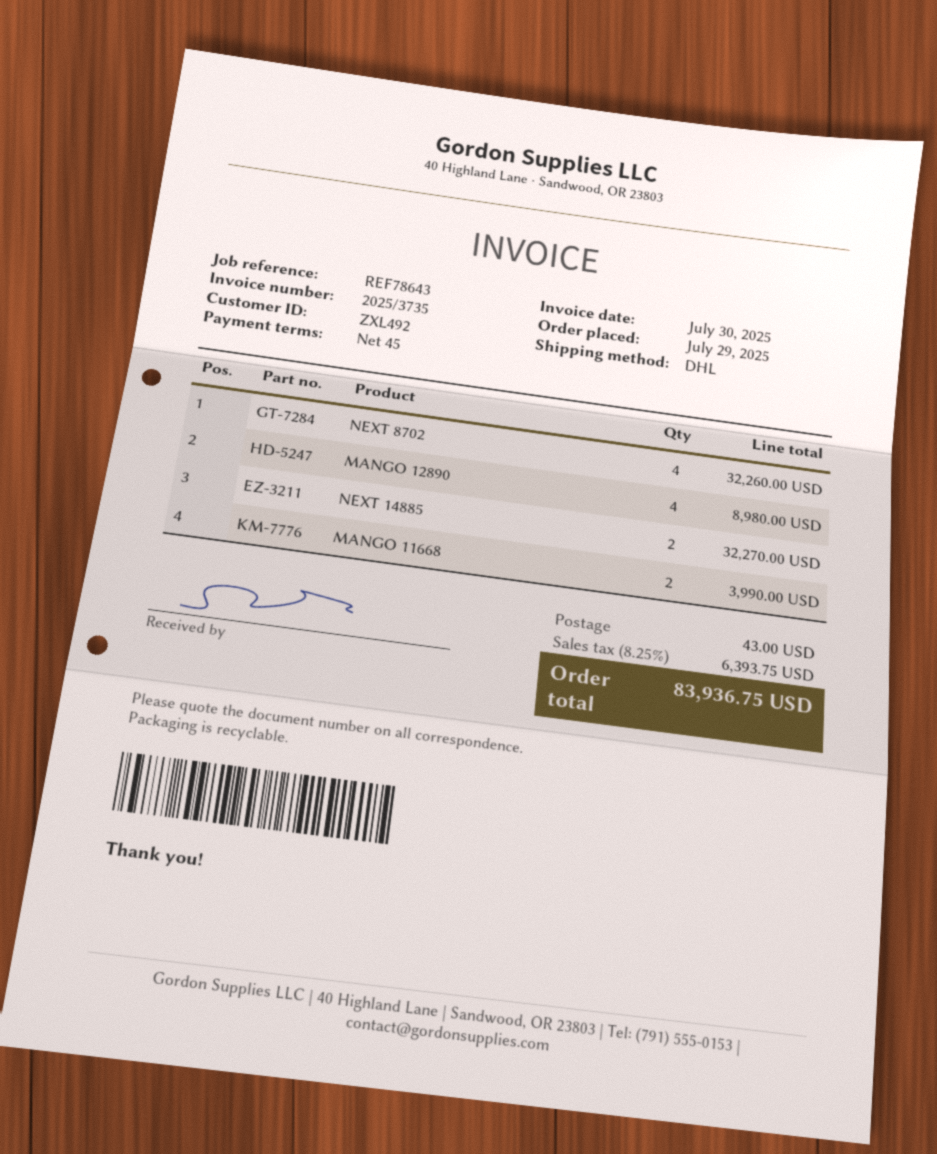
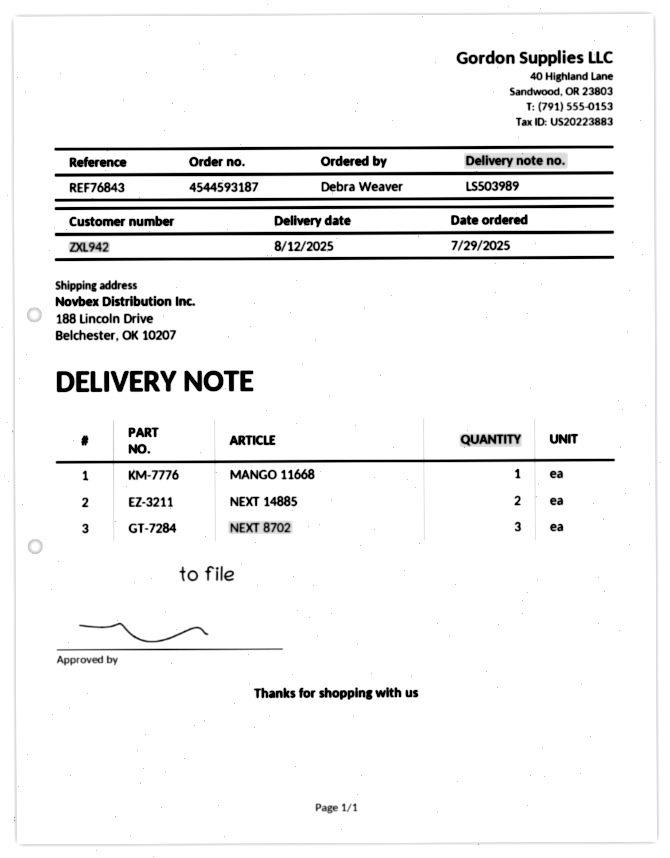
customer number: ZXL492 -> ZXL942
reference: REF78643 -> REF76843
NEXT 8702: 4 -> 3
MANGO 12890: 4 -> none
MANGO 11668: 2 -> 1

